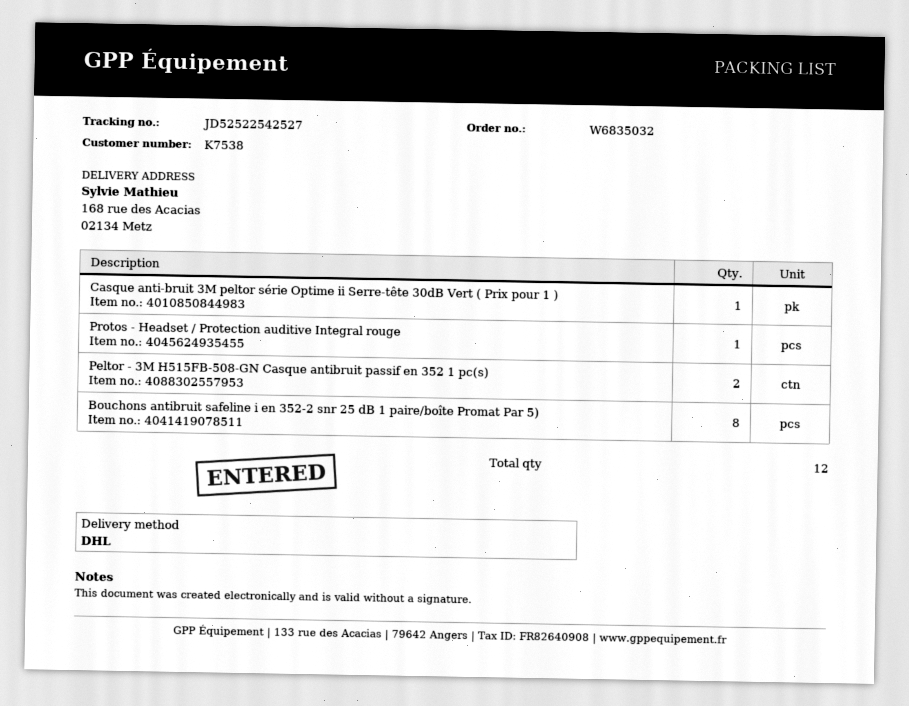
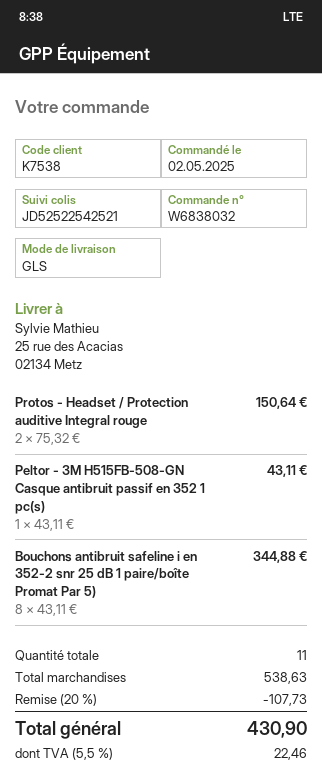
order number: W6835032 -> W6838032
shipping method: DHL -> GLS
tracking number: JD52522542527 -> JD52522542521
ship to: 168 rue des Acacias, 02134 Metz -> 25 rue des Acacias, 02134 Metz
Casque anti-bruit 3M peltor série Optime ii Serre-tête 30dB Vert ( Prix pour 1 ): 1 -> none
Protos - Headset / Protection auditive Integral rouge: 1 -> 2
Peltor - 3M H515FB-508-GN Casque antibruit passif en 352 1 pc(s): 2 -> 1
total quantity: 12 -> 11

